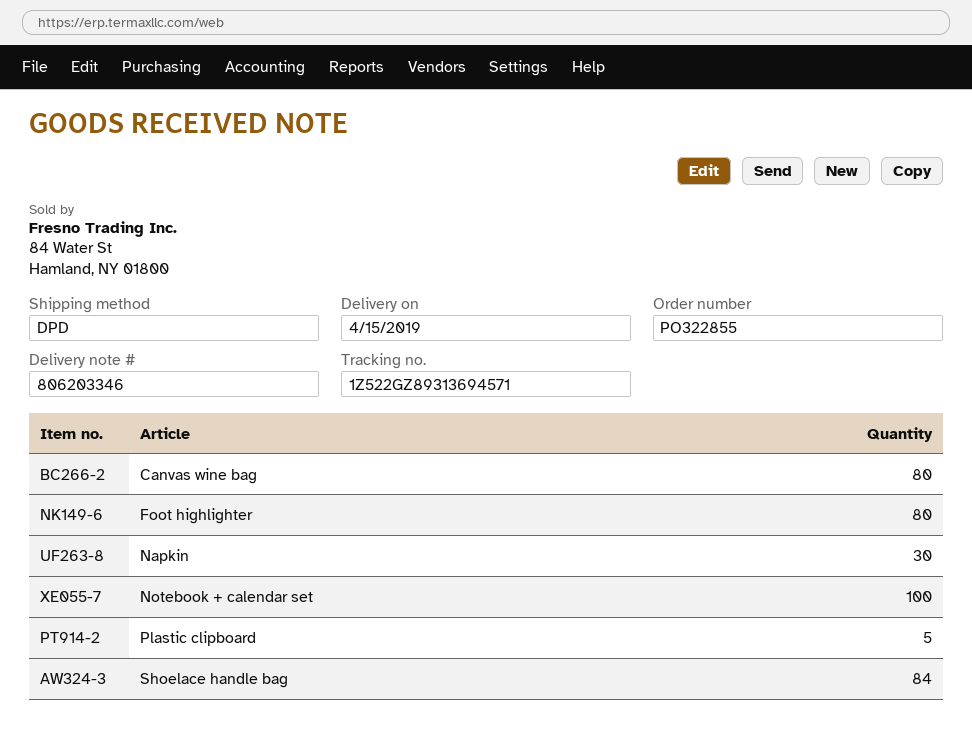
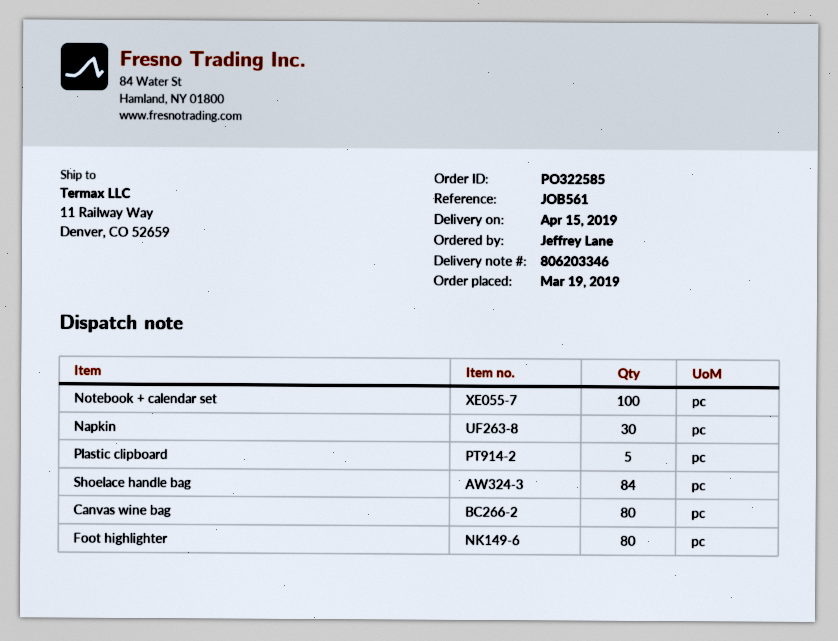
order number: PO322855 -> PO322585

